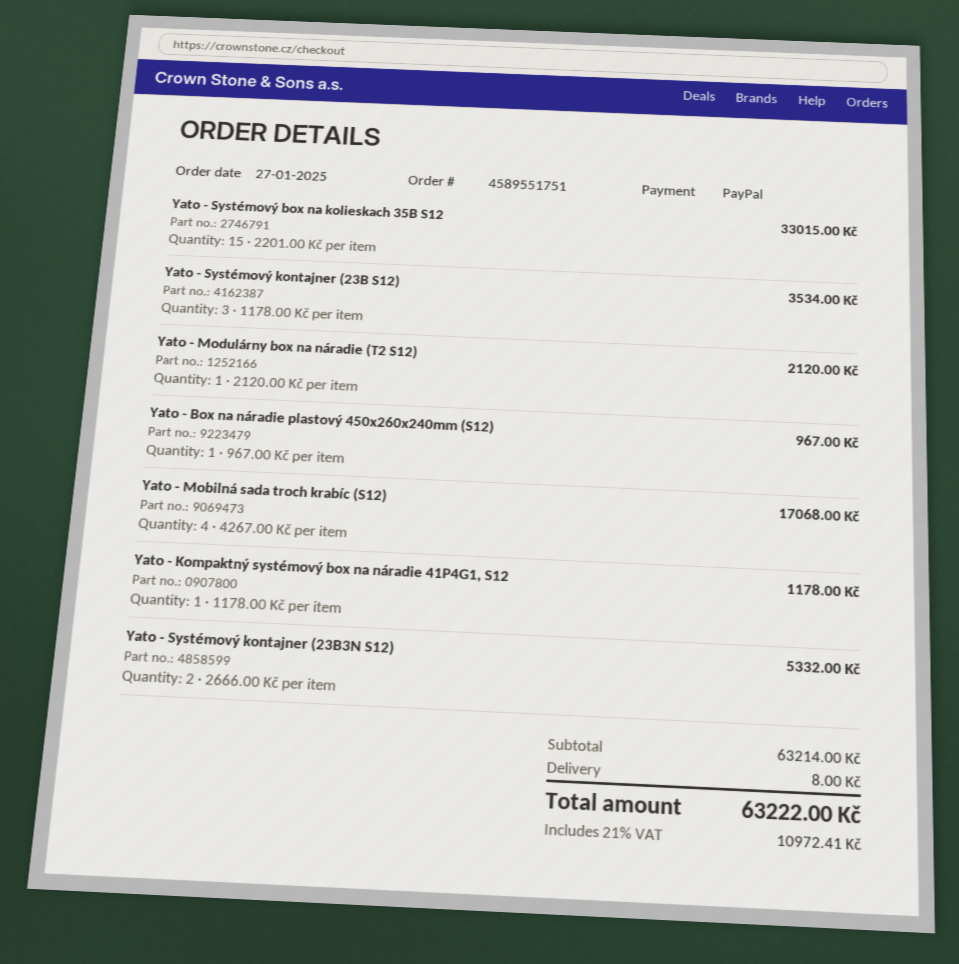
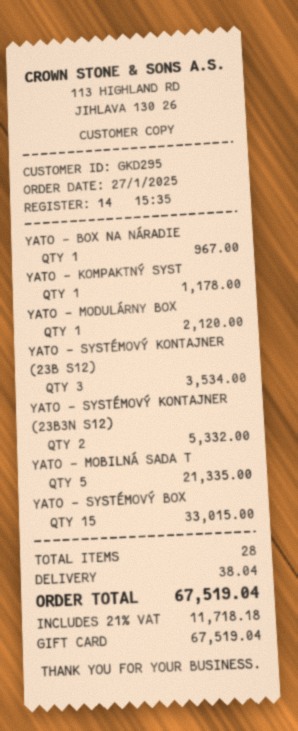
payment method: PayPal -> gift card
Yato - Mobilná sada troch krabíc (S12): 4 for 17068.00 -> 5 for 21335.00
shipping: 8.00 -> 38.04
tax: 21% = 10972.41 -> 21% = 11718.18
total: 63222.00 -> 67519.04

